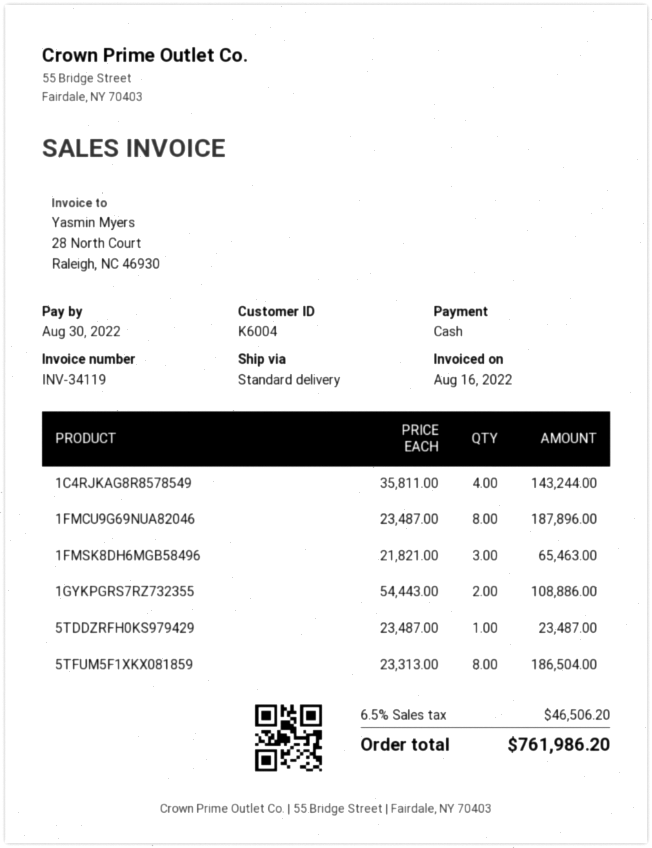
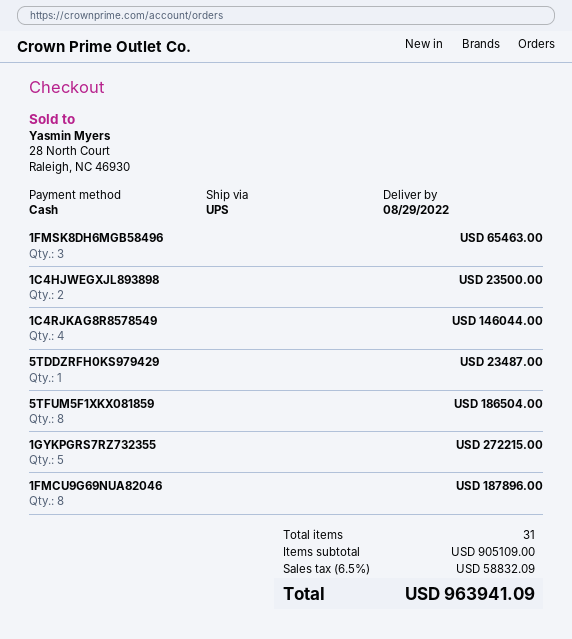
shipping method: standard -> UPS
1C4RJKAG8R8578549: 4 for 143244.00 -> 4 for 146044.00
1GYKPGRS7RZ732355: 2 for 108886.00 -> 5 for 272215.00
1C4HJWEGXJL893898: none -> 2 for 23500.00
tax: 6.5% = 46506.20 -> 6.5% = 58832.09
total: 761986.20 -> 963941.09

